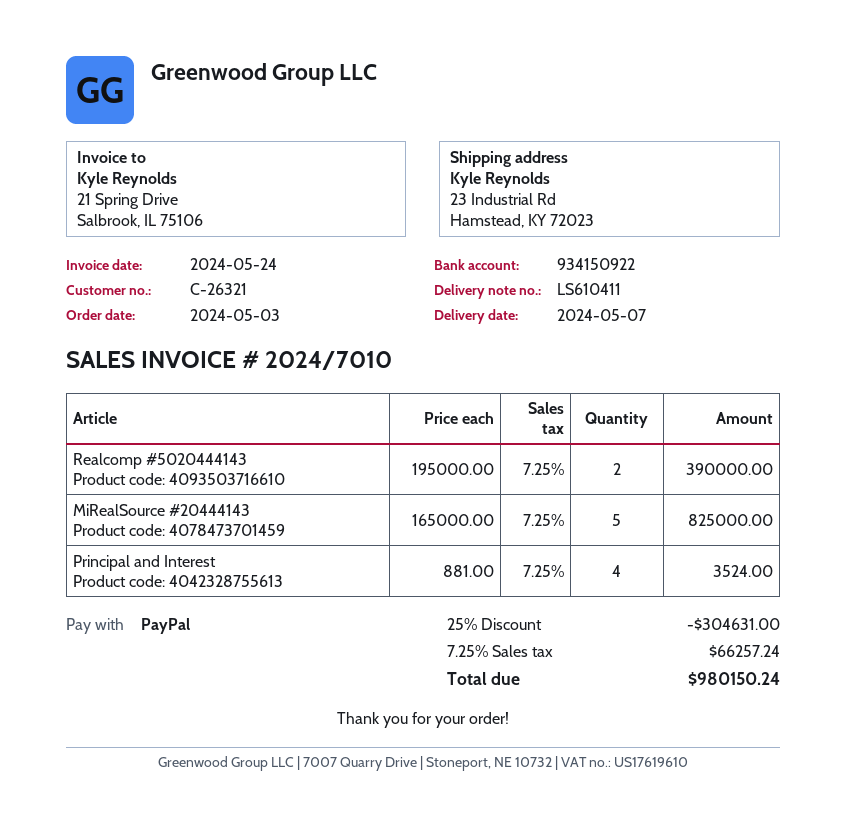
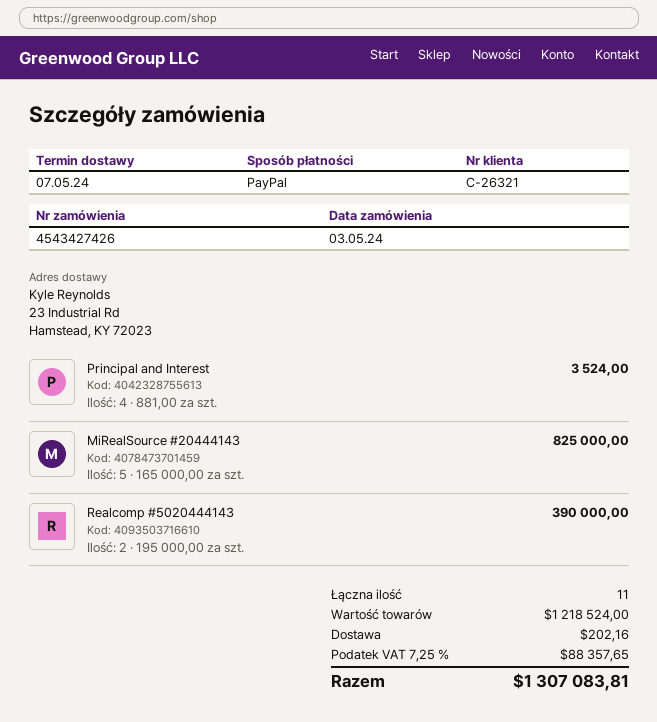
discount: 25% = 304631.00 -> none
shipping: none -> 202.16
tax: 7.25% = 66257.24 -> 7.25% = 88357.65
total: 980150.24 -> 1307083.81

